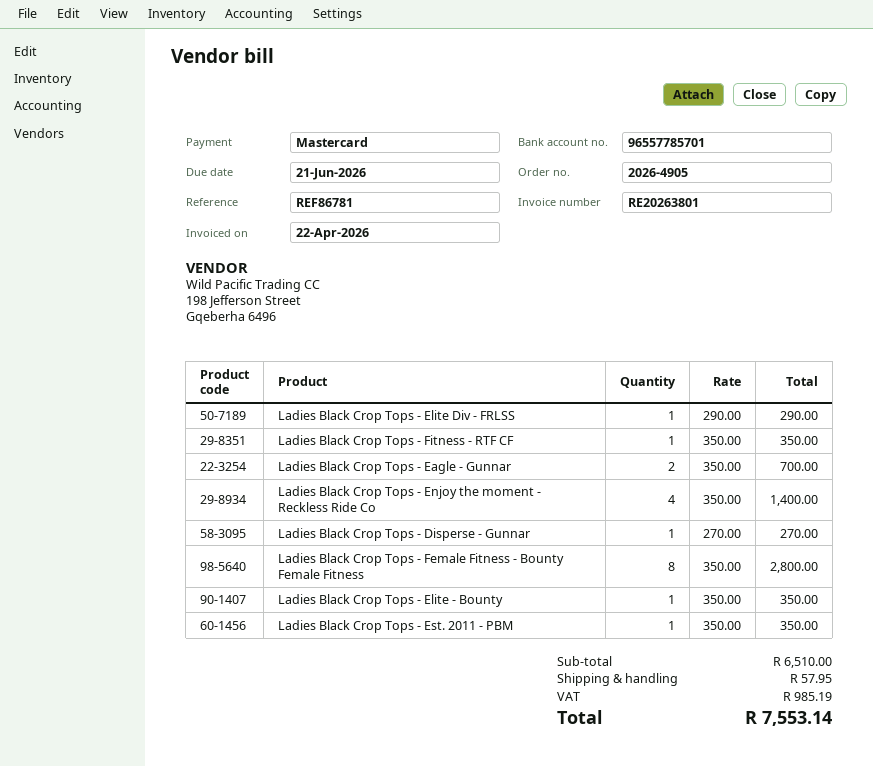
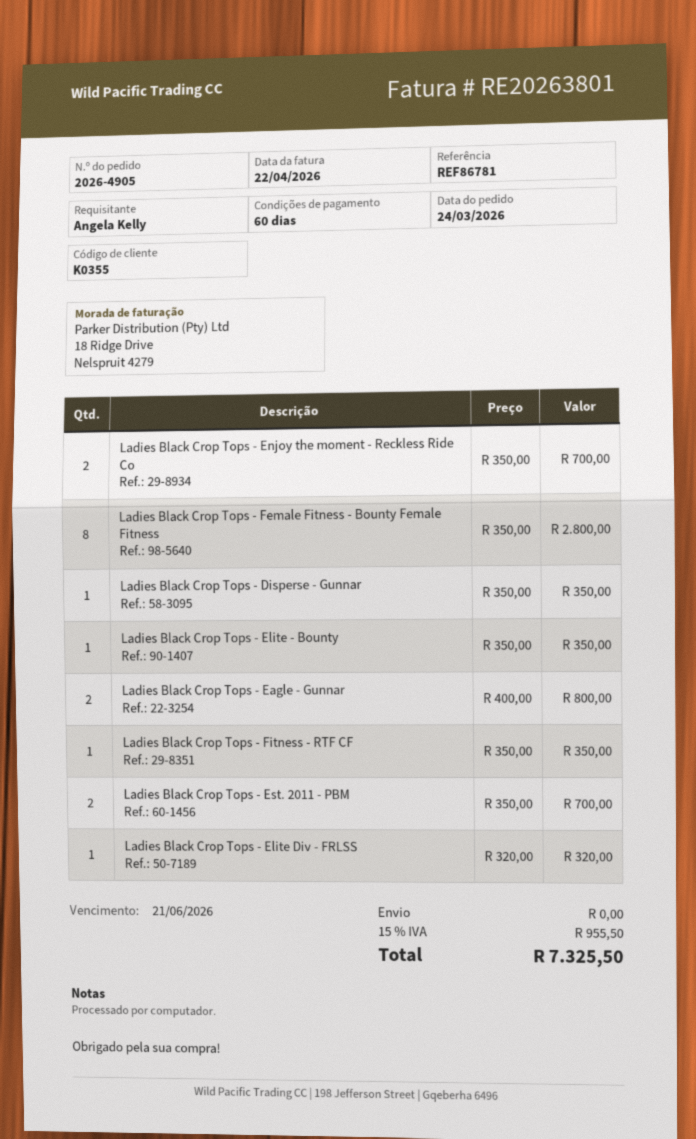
Ladies Black Crop Tops - Elite Div - FRLSS: 1 x 290.00 = 290.00 -> 1 x 320.00 = 320.00
Ladies Black Crop Tops - Eagle - Gunnar: 2 x 350.00 = 700.00 -> 2 x 400.00 = 800.00
Ladies Black Crop Tops - Enjoy the moment - Reckless Ride Co: 4 x 350.00 = 1400.00 -> 2 x 350.00 = 700.00
Ladies Black Crop Tops - Disperse - Gunnar: 1 x 270.00 = 270.00 -> 1 x 350.00 = 350.00
Ladies Black Crop Tops - Est. 2011 - PBM: 1 x 350.00 = 350.00 -> 2 x 350.00 = 700.00
shipping: 57.95 -> 0.00
tax: 985.19 -> 955.50
total: 7553.14 -> 7325.50

